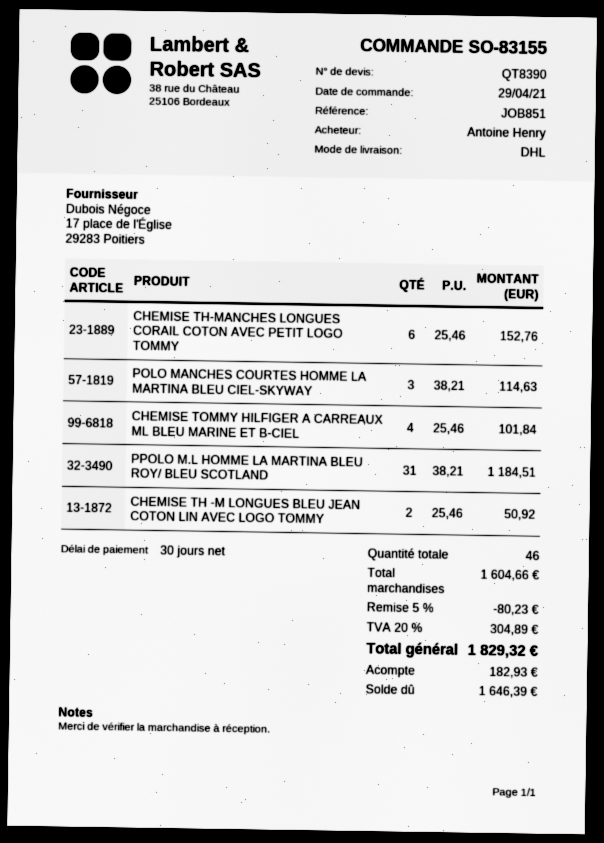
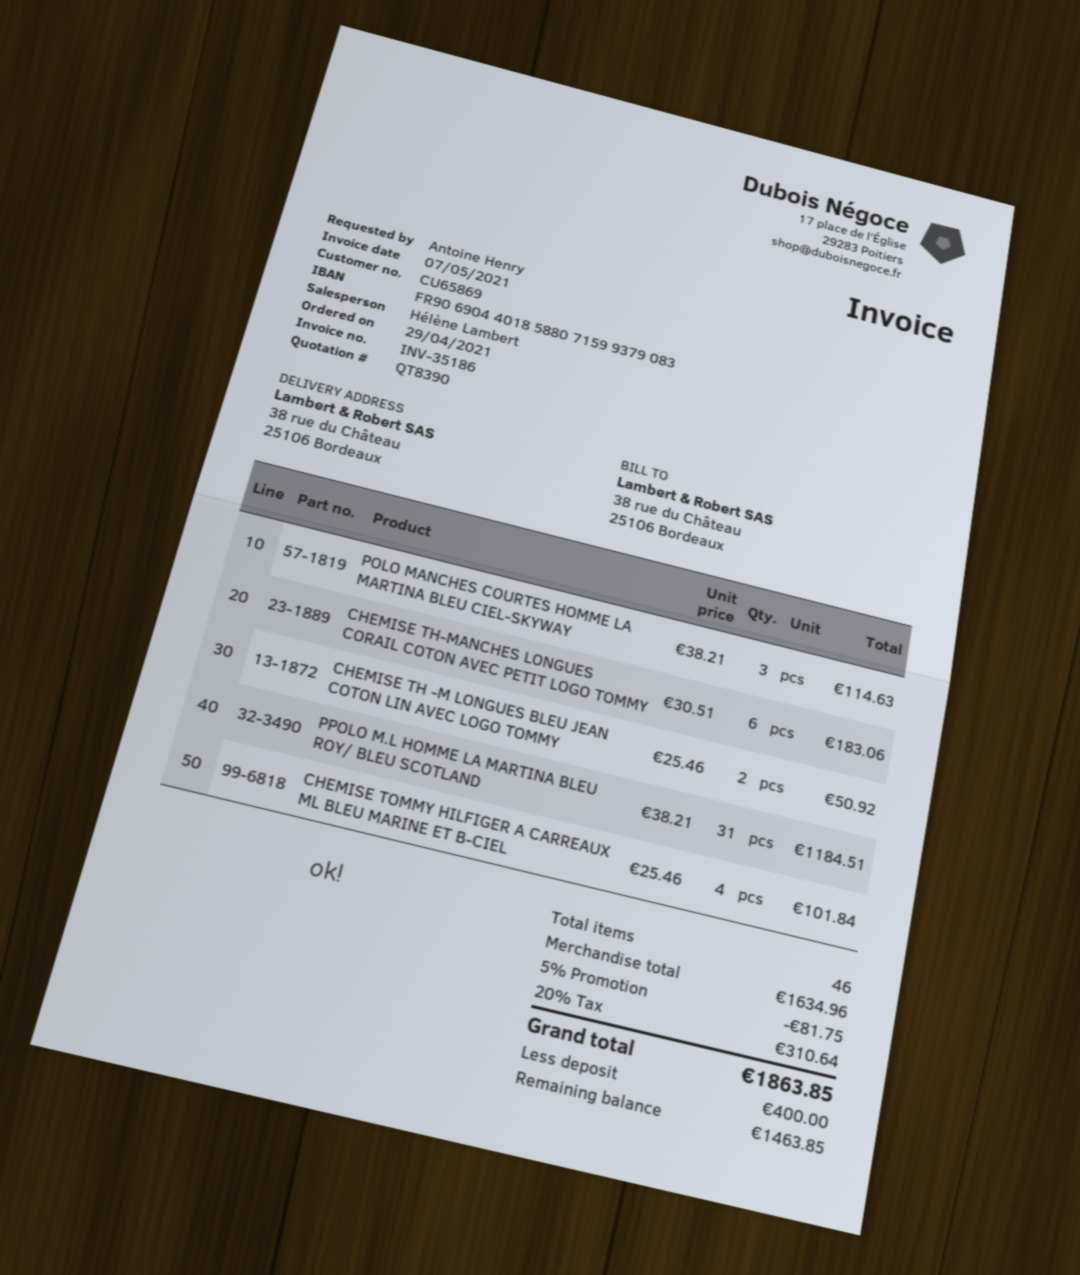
CHEMISE TH-MANCHES LONGUES CORAIL COTON AVEC PETIT LOGO TOMMY: 6 x 25.46 = 152.76 -> 6 x 30.51 = 183.06
subtotal: 1604.66 -> 1634.96
discount: 5% = 80.23 -> 5% = 81.75
tax: 20% = 304.89 -> 20% = 310.64
total: 1829.32 -> 1863.85
deposit: 182.93 -> 400.00
balance: 1646.39 -> 1463.85

